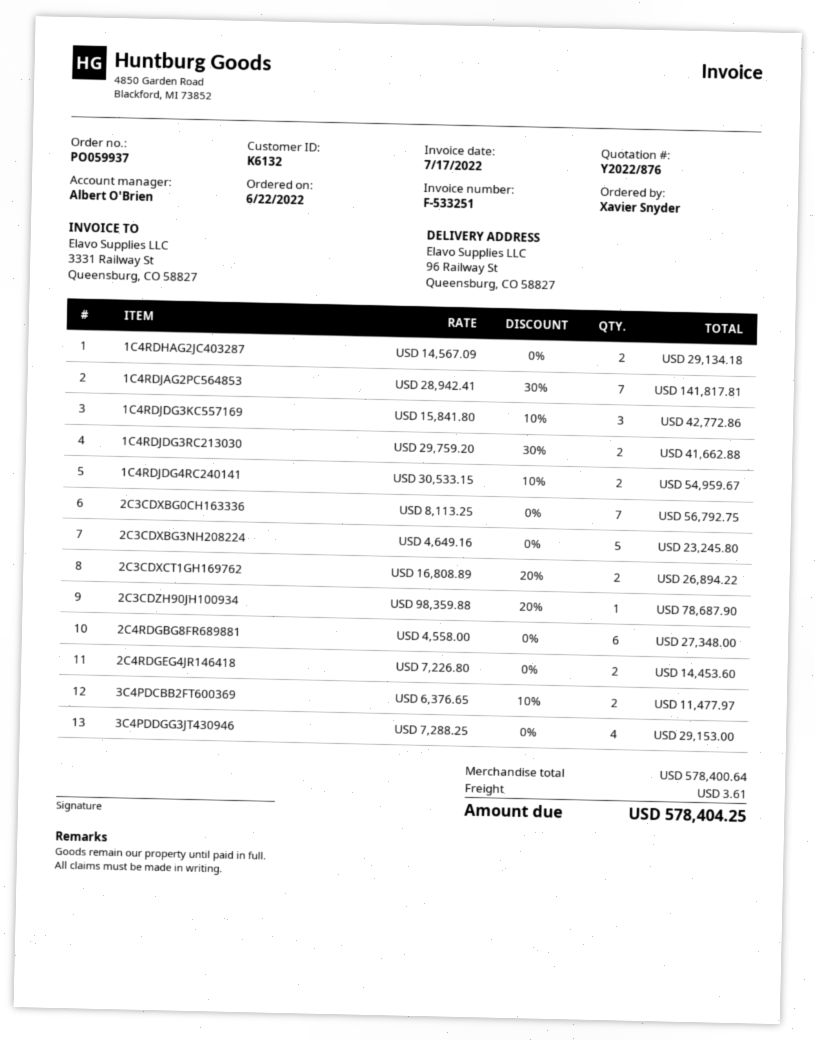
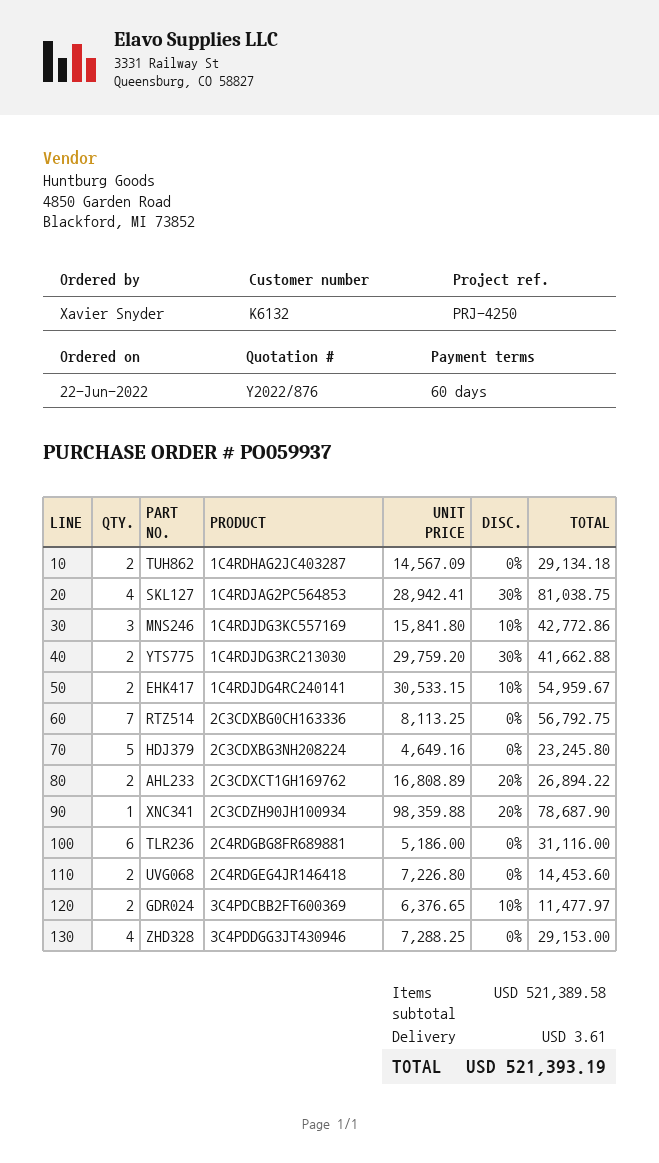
1C4RDJAG2PC564853: 7 x 28942.41 - 30% = 141817.81 -> 4 x 28942.41 - 30% = 81038.75
2C4RDGBG8FR689881: 6 x 4558.00 = 27348.00 -> 6 x 5186.00 = 31116.00
subtotal: 578400.64 -> 521389.58
total: 578404.25 -> 521393.19

